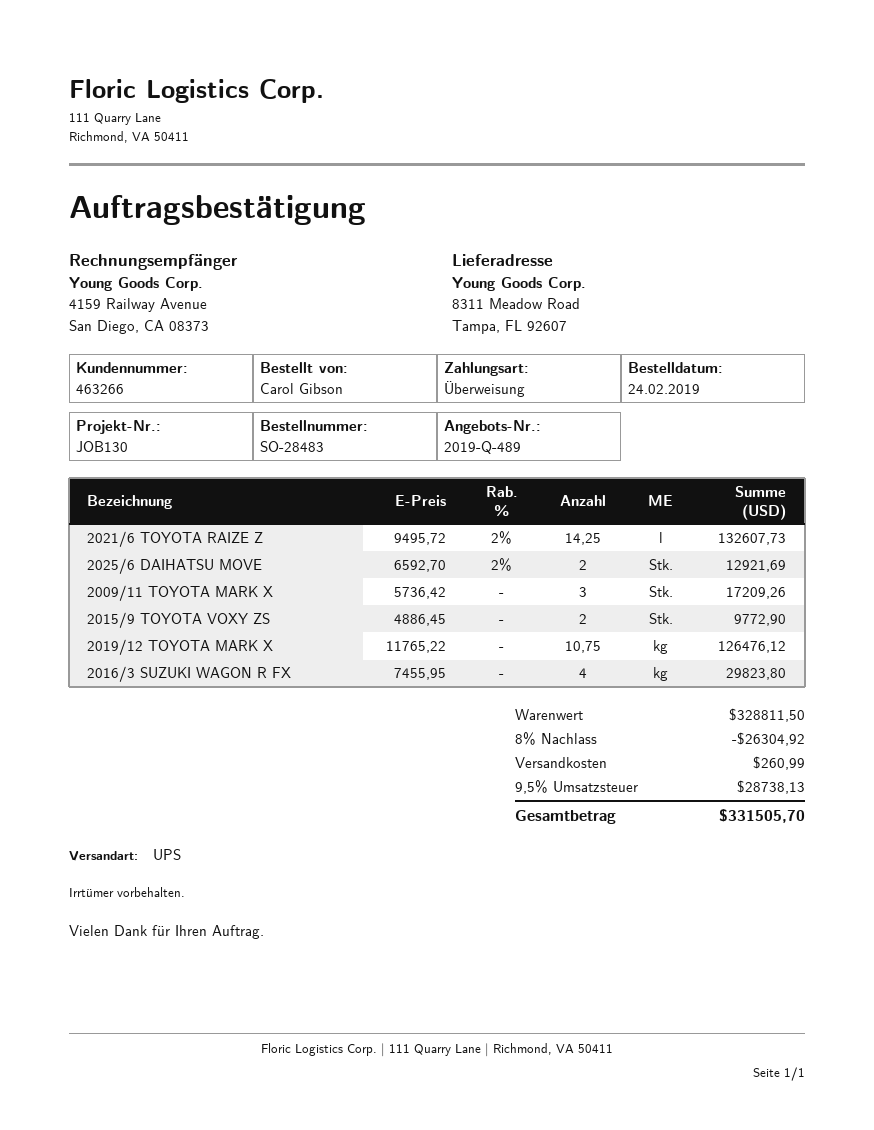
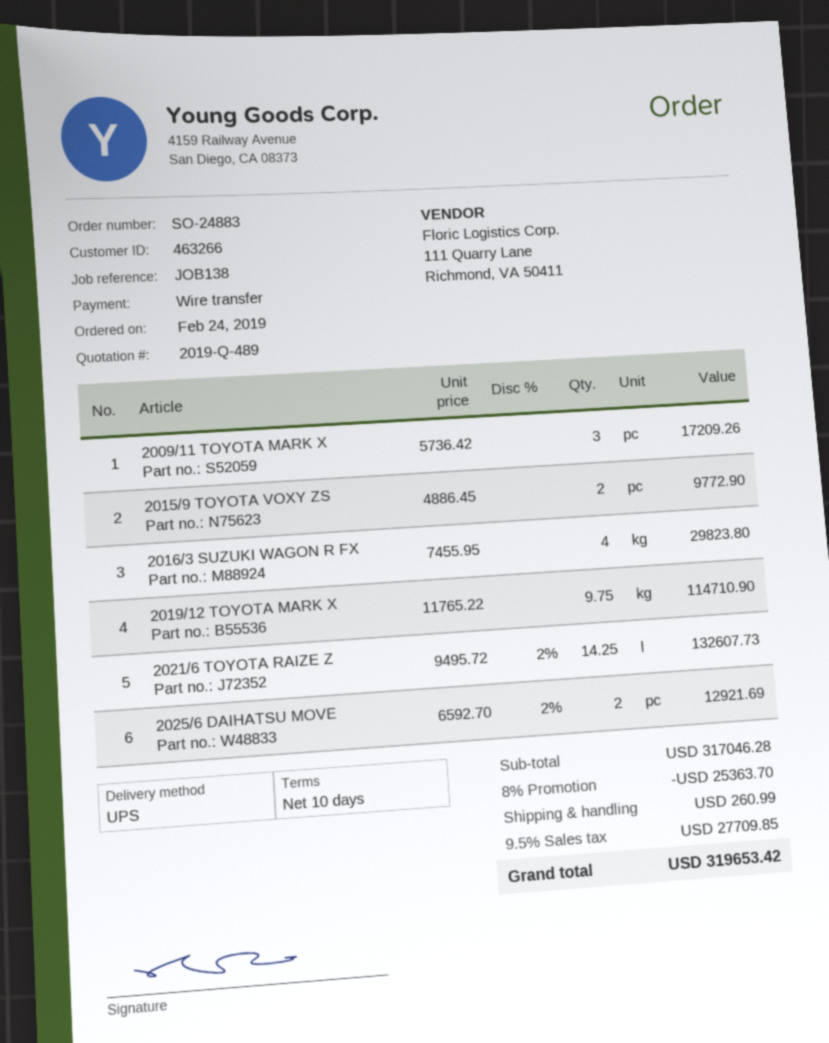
order number: SO-28483 -> SO-24883
reference: JOB130 -> JOB138
2019/12 TOYOTA MARK X: 10.75 x 11765.22 = 126476.12 -> 9.75 x 11765.22 = 114710.90
subtotal: 328811.50 -> 317046.28
discount: 8% = 26304.92 -> 8% = 25363.70
tax: 9.5% = 28738.13 -> 9.5% = 27709.85
total: 331505.70 -> 319653.42

